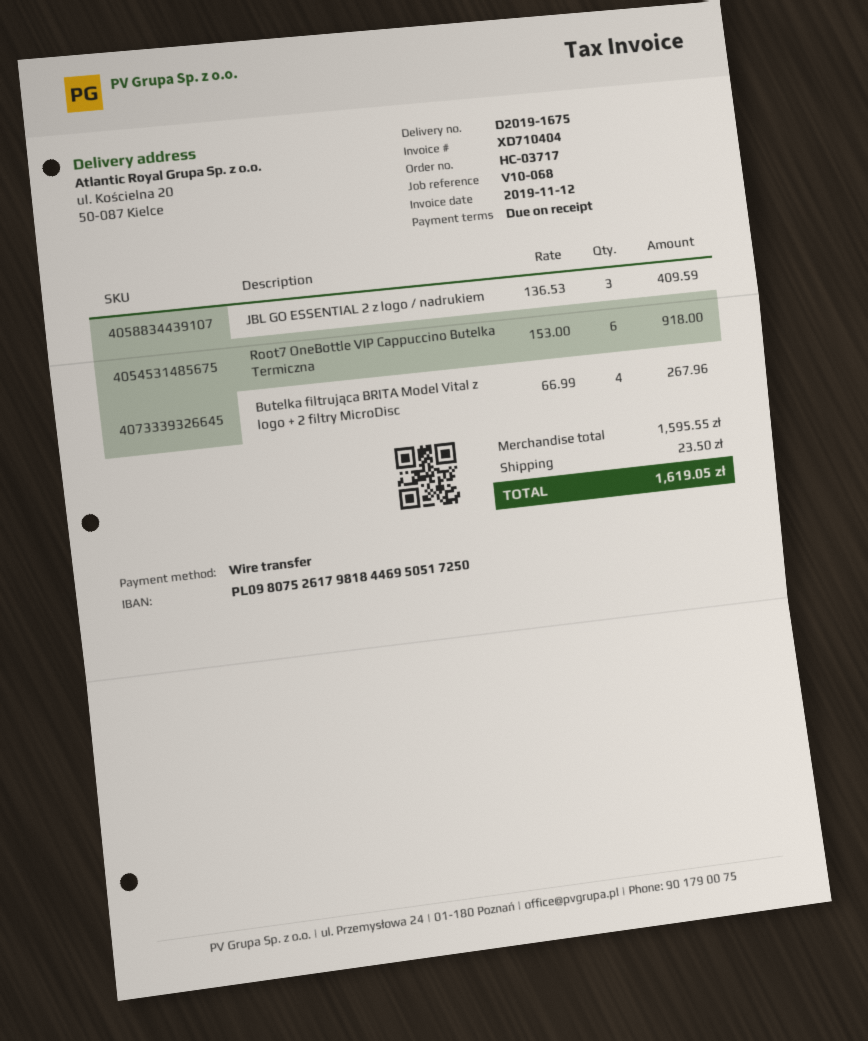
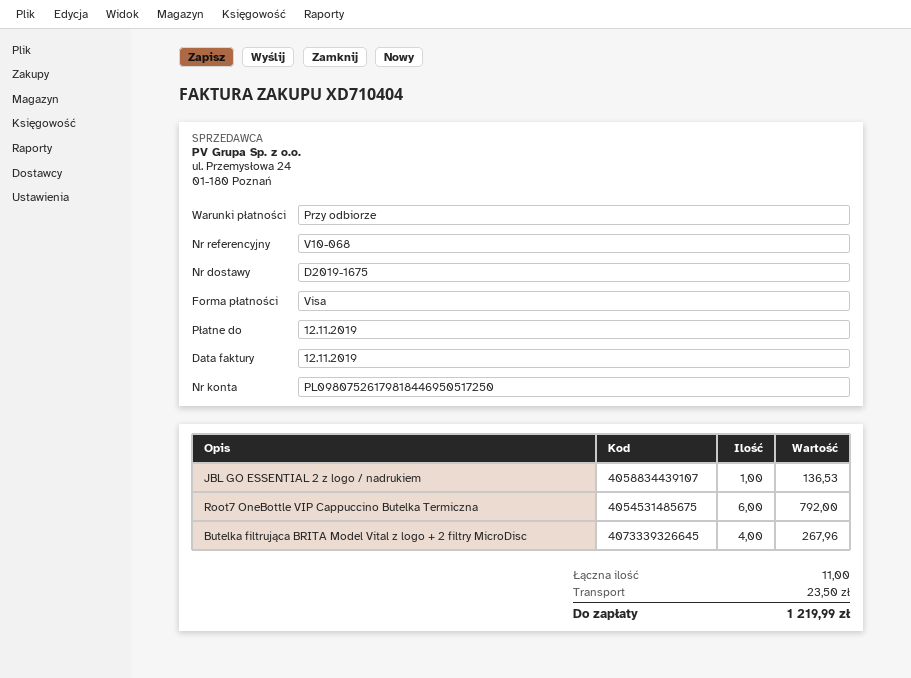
payment method: bank transfer -> Visa
JBL GO ESSENTIAL 2 z logo / nadrukiem: 3 for 409.59 -> 1 for 136.53
Root7 OneBottle VIP Cappuccino Butelka Termiczna: 6 for 918.00 -> 6 for 792.00
total: 1619.05 -> 1219.99

